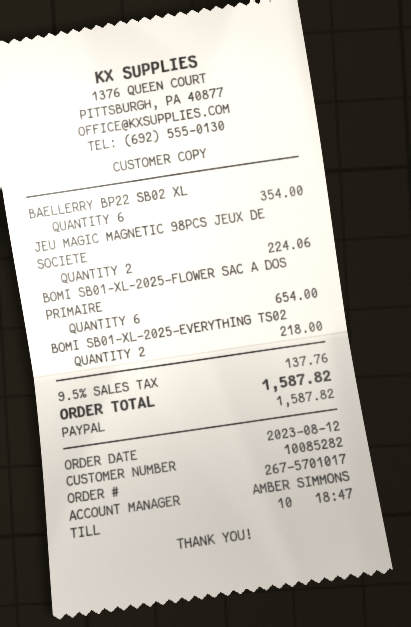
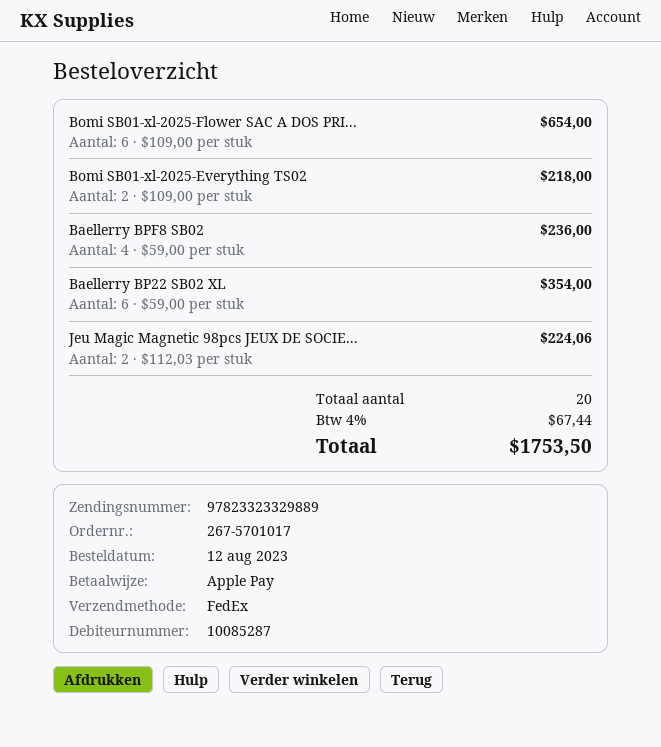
customer number: 10085282 -> 10085287
payment method: PayPal -> Apple Pay
Baellerry BPF8 SB02: none -> 4 for 236.00
tax: 9.5% = 137.76 -> 4% = 67.44
total: 1587.82 -> 1753.50

